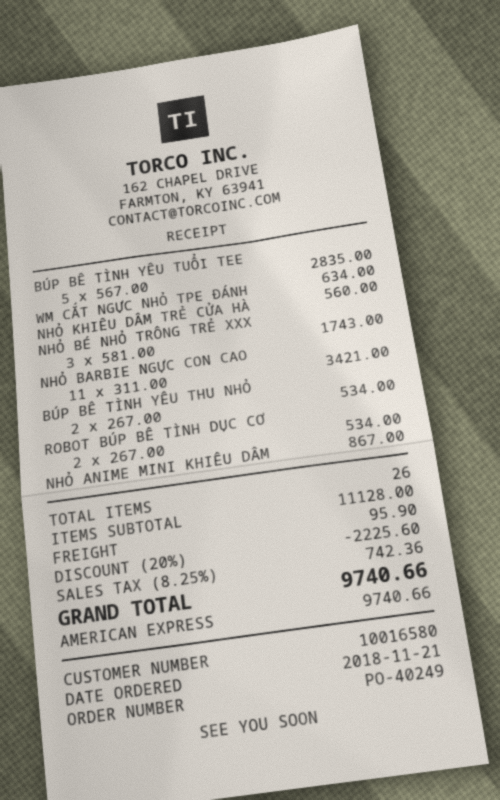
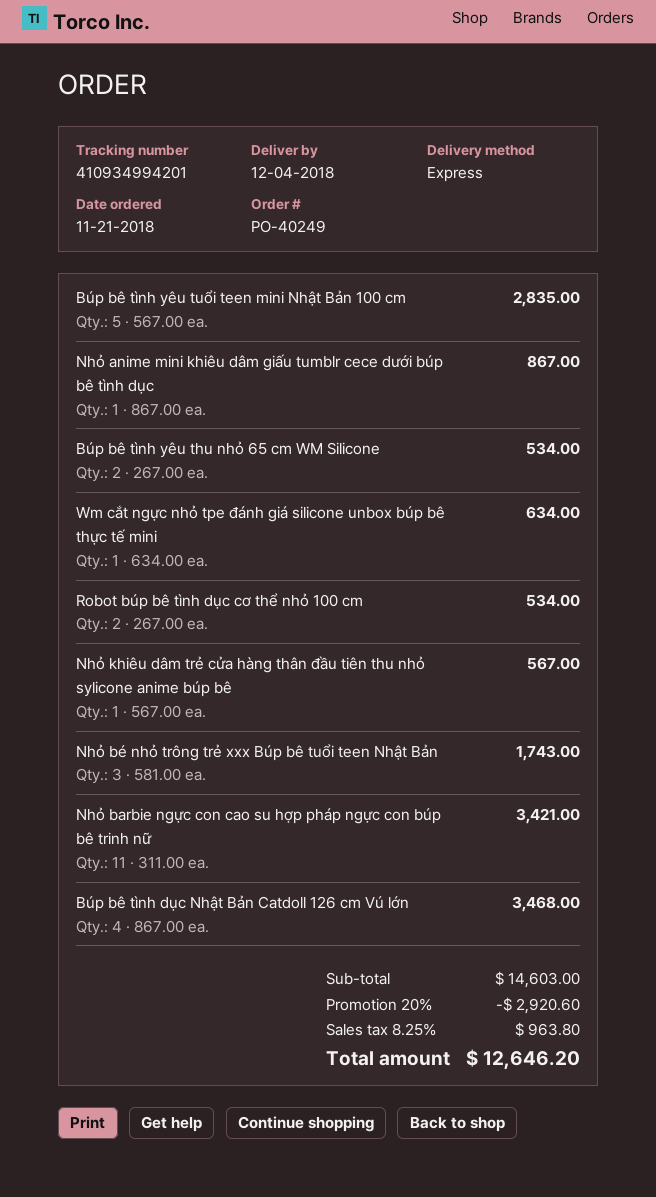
NHỎ KHIÊU DÂM TRẺ CỬA HÀ: 1 x 560.00 = 560.00 -> 1 x 567.00 = 567.00
Búp bê tình dục Nhật Bản Catdoll 126 cm Vú lớn: none -> 4 x 867.00 = 3468.00
subtotal: 11128.00 -> 14603.00
discount: 20% = 2225.60 -> 20% = 2920.60
shipping: 95.90 -> none
tax: 8.25% = 742.36 -> 8.25% = 963.80
total: 9740.66 -> 12646.20

